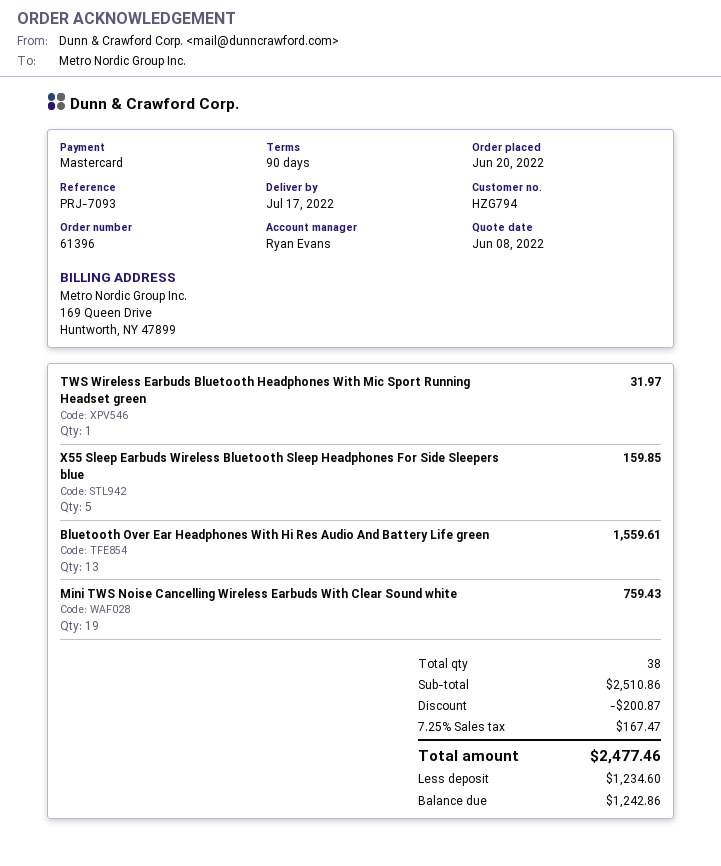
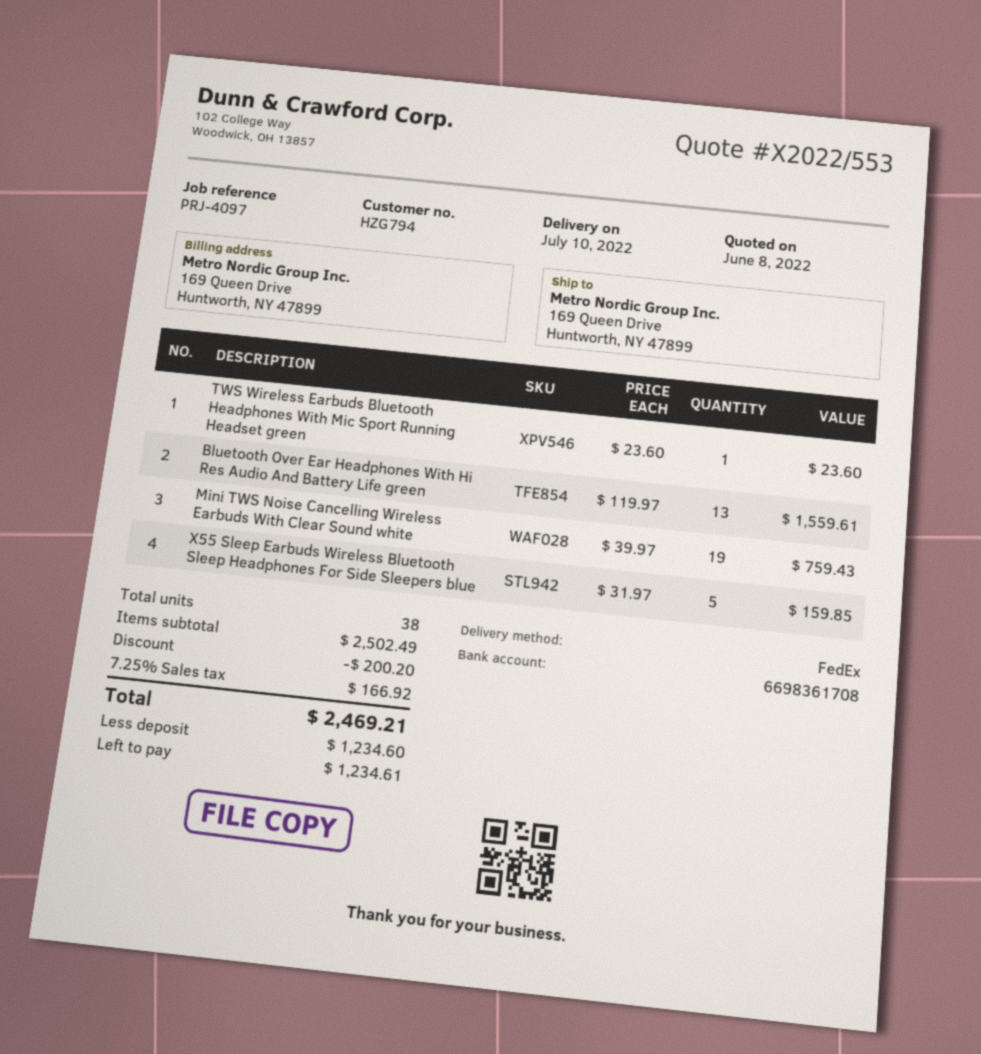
delivery date: 2022-07-17 -> 2022-07-10
reference: PRJ-7093 -> PRJ-4097
TWS Wireless Earbuds Bluetooth Headphones With Mic Sport Running Headset green: 1 for 31.97 -> 1 for 23.60
subtotal: 2510.86 -> 2502.49
discount: 200.87 -> 200.20
tax: 7.25% = 167.47 -> 7.25% = 166.92
total: 2477.46 -> 2469.21
balance: 1242.86 -> 1234.61

